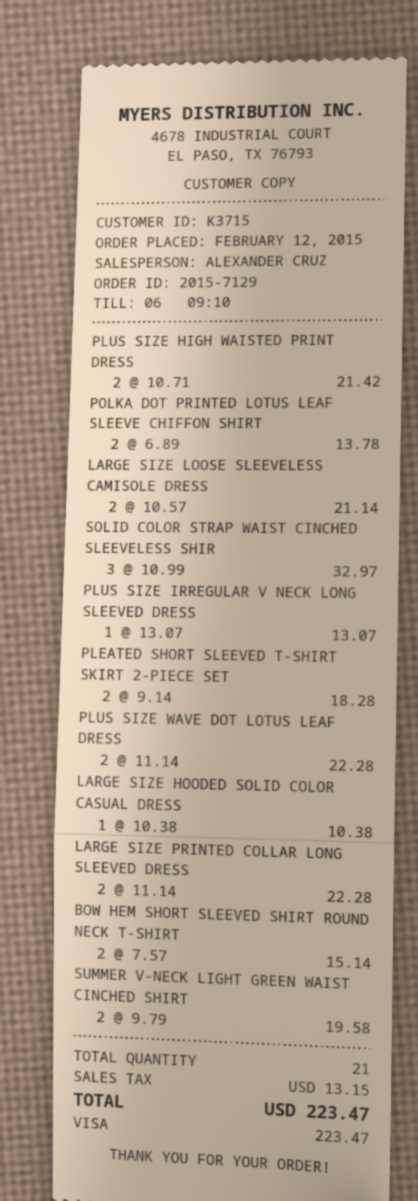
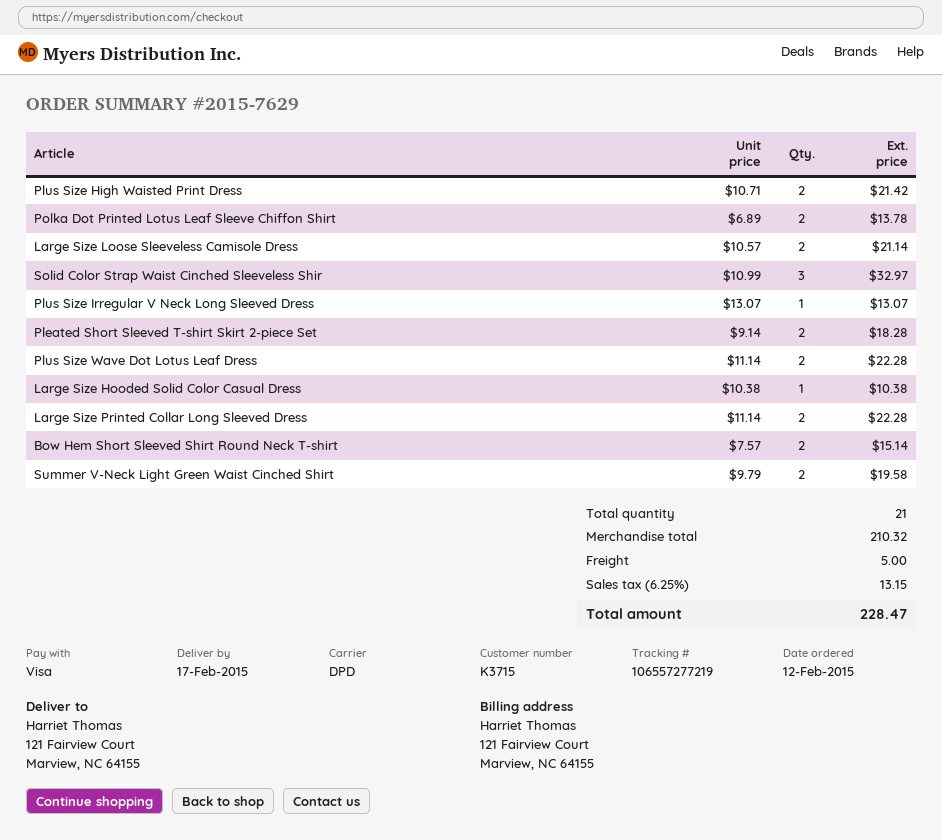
order number: 2015-7129 -> 2015-7629
shipping: none -> 5.00
total: 223.47 -> 228.47

